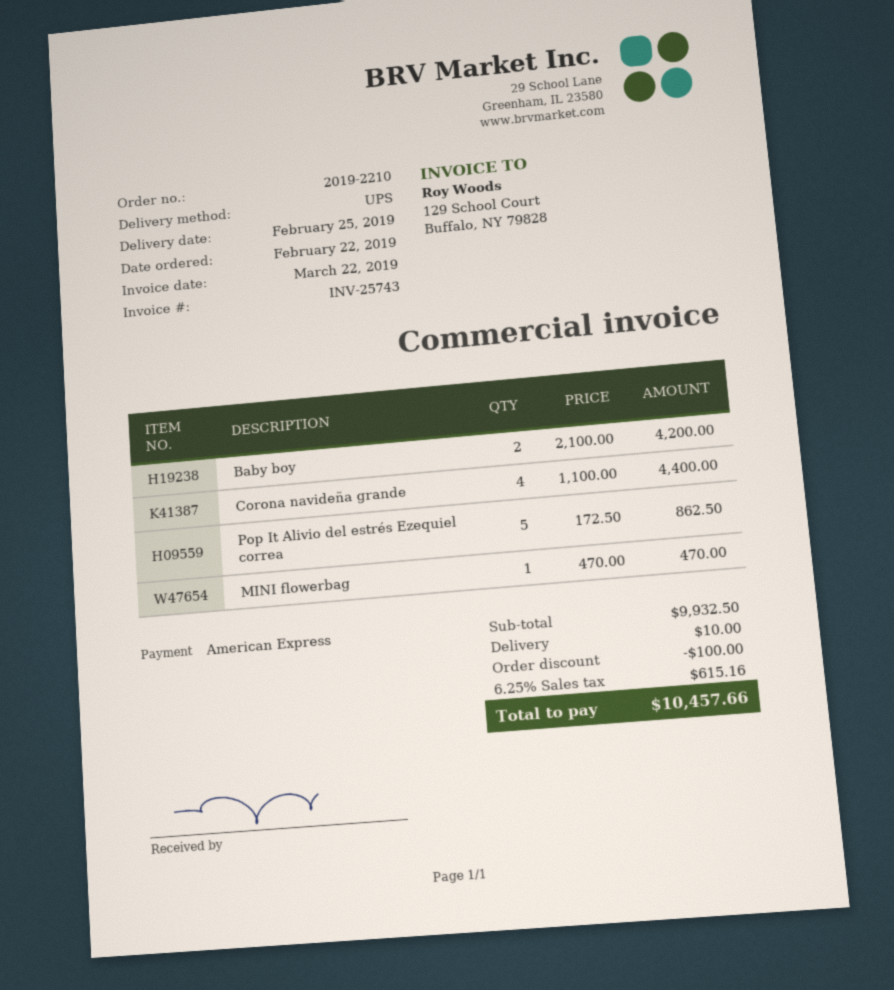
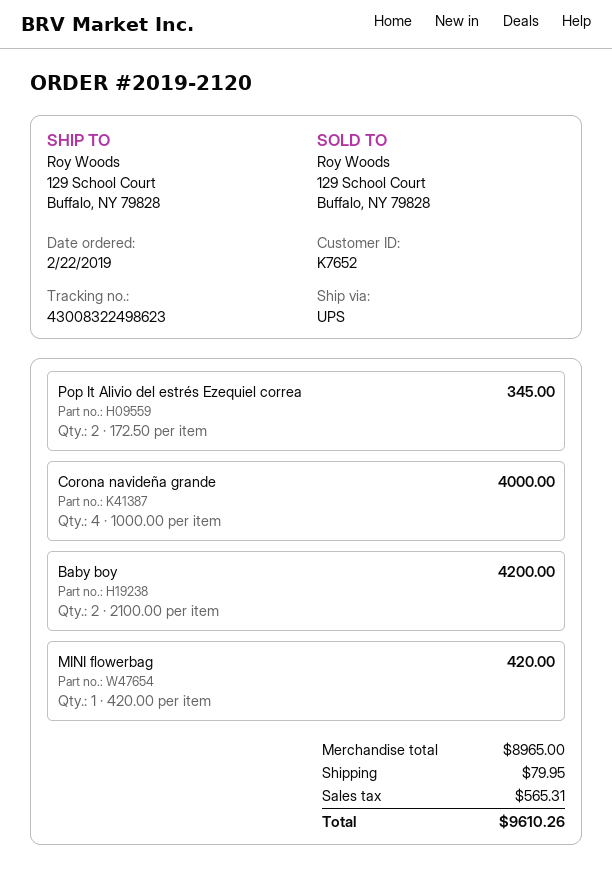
order number: 2019-2210 -> 2019-2120
Corona navideña grande: 4 x 1100.00 = 4400.00 -> 4 x 1000.00 = 4000.00
Pop It Alivio del estrés Ezequiel correa: 5 x 172.50 = 862.50 -> 2 x 172.50 = 345.00
MINI flowerbag: 1 x 470.00 = 470.00 -> 1 x 420.00 = 420.00
subtotal: 9932.50 -> 8965.00
discount: 100.00 -> none
shipping: 10.00 -> 79.95
tax: 615.16 -> 565.31
total: 10457.66 -> 9610.26

